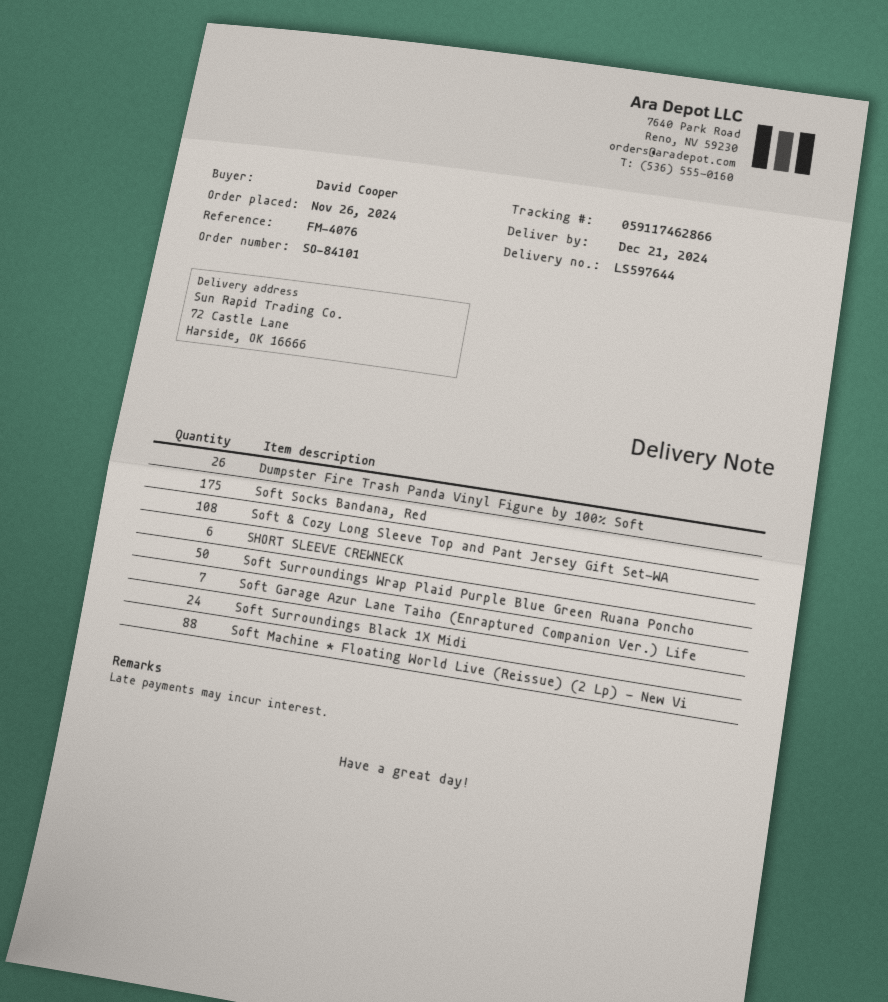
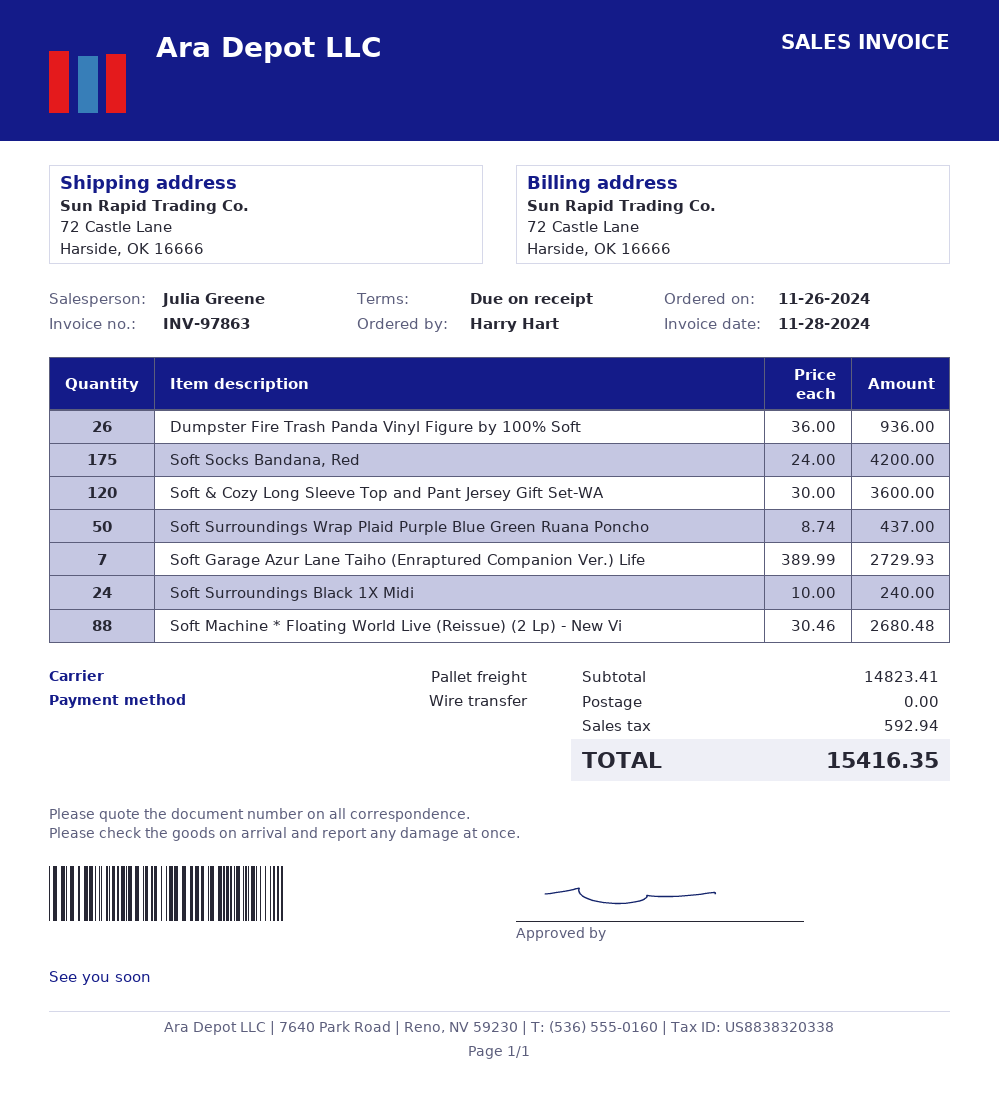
ordered by: David Cooper -> Harry Hart
Soft & Cozy Long Sleeve Top and Pant Jersey Gift Set-WA: 108 -> 120
SHORT SLEEVE CREWNECK: 6 -> none

